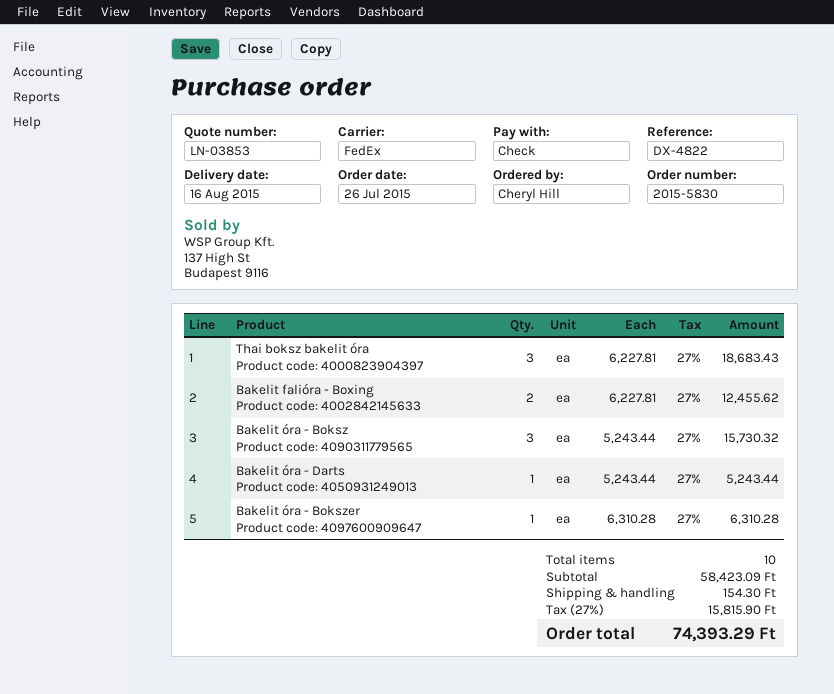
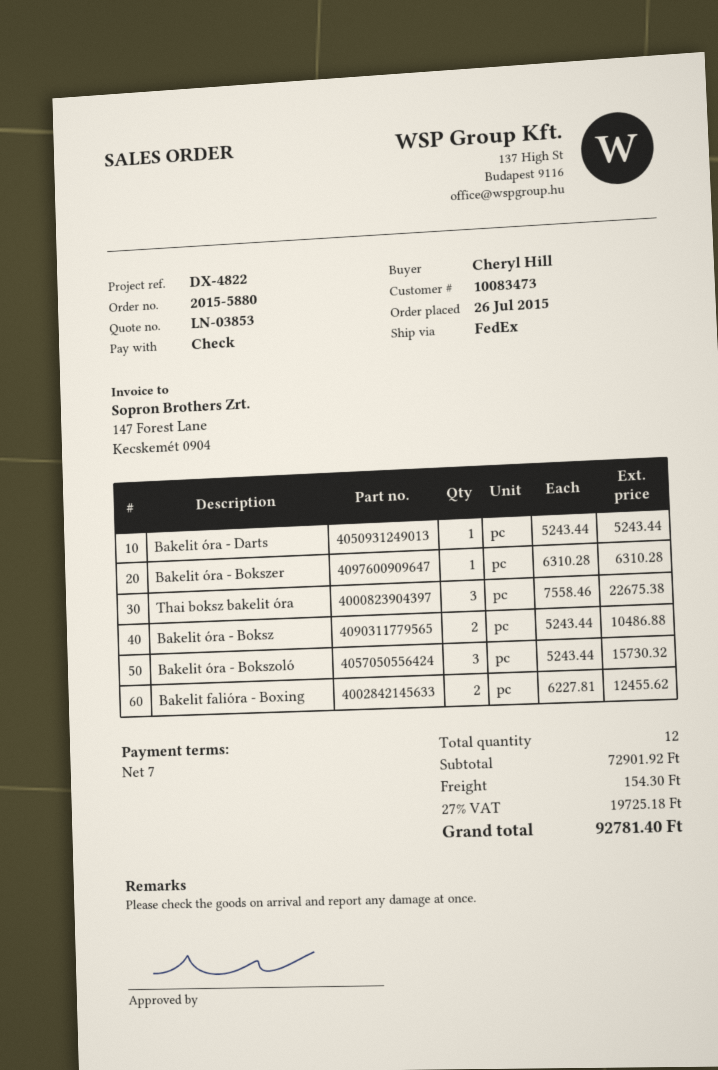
order number: 2015-5830 -> 2015-5880
Thai boksz bakelit óra: 3 x 6227.81 = 18683.43 -> 3 x 7558.46 = 22675.38
Bakelit óra - Boksz: 3 x 5243.44 = 15730.32 -> 2 x 5243.44 = 10486.88
Bakelit óra - Bokszoló: none -> 3 x 5243.44 = 15730.32
total quantity: 10 -> 12
subtotal: 58423.09 -> 72901.92
tax: 27% = 15815.90 -> 27% = 19725.18
total: 74393.29 -> 92781.40

